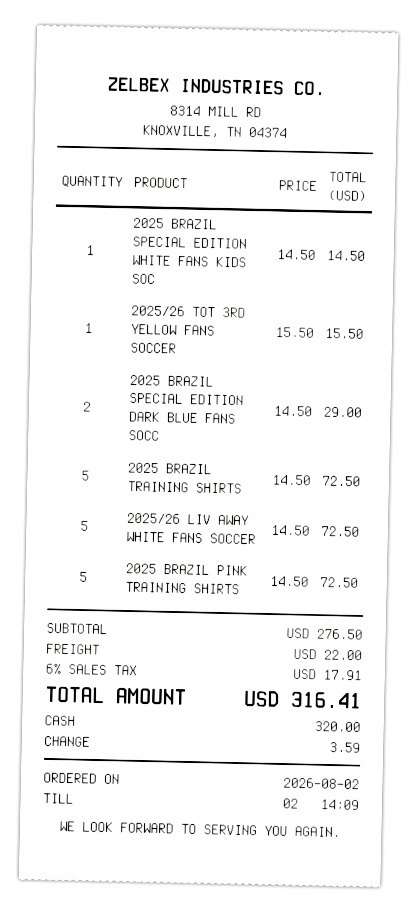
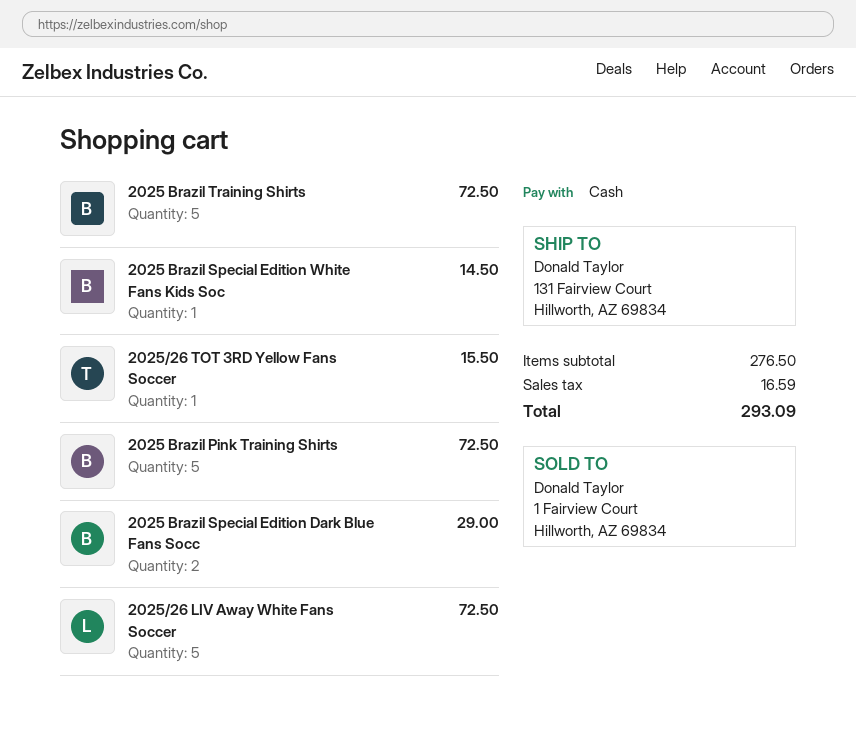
shipping: 22.00 -> none
tax: 17.91 -> 16.59
total: 316.41 -> 293.09

